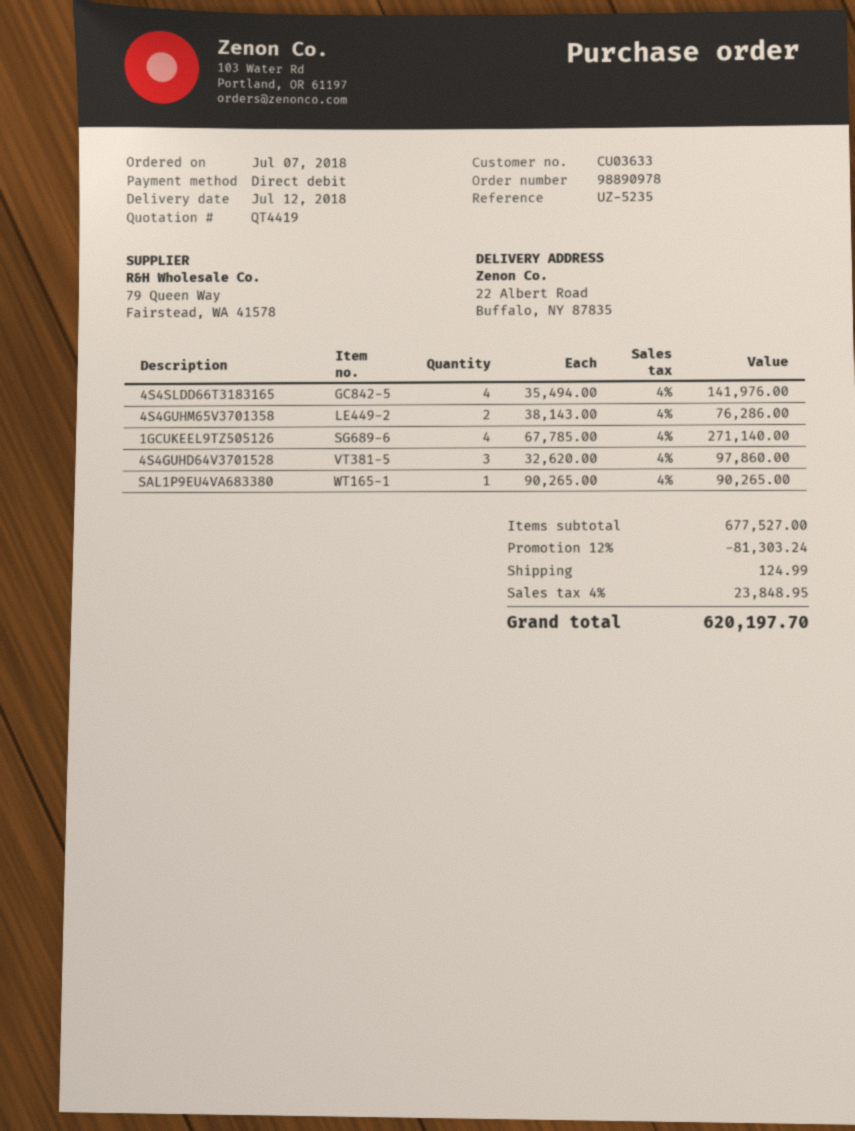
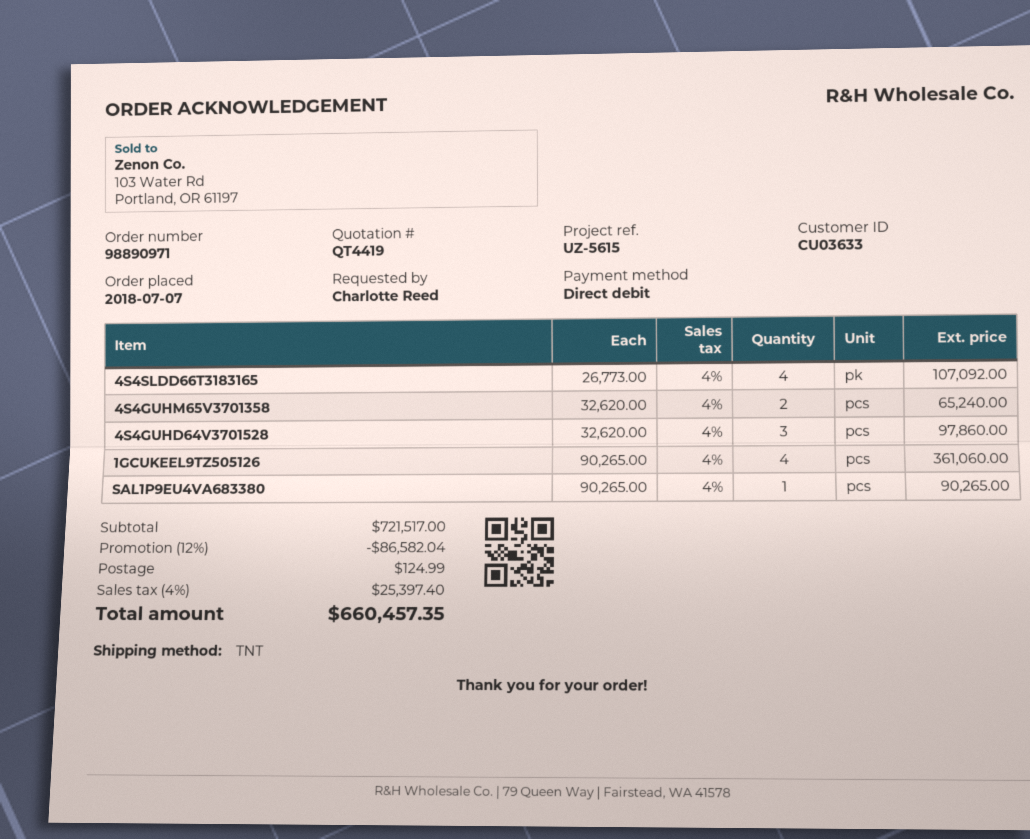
order number: 98890978 -> 98890971
reference: UZ-5235 -> UZ-5615
4S4SLDD66T3183165: 4 x 35494.00 = 141976.00 -> 4 x 26773.00 = 107092.00
4S4GUHM65V3701358: 2 x 38143.00 = 76286.00 -> 2 x 32620.00 = 65240.00
1GCUKEEL9TZ505126: 4 x 67785.00 = 271140.00 -> 4 x 90265.00 = 361060.00
subtotal: 677527.00 -> 721517.00
discount: 12% = 81303.24 -> 12% = 86582.04
tax: 4% = 23848.95 -> 4% = 25397.40
total: 620197.70 -> 660457.35

